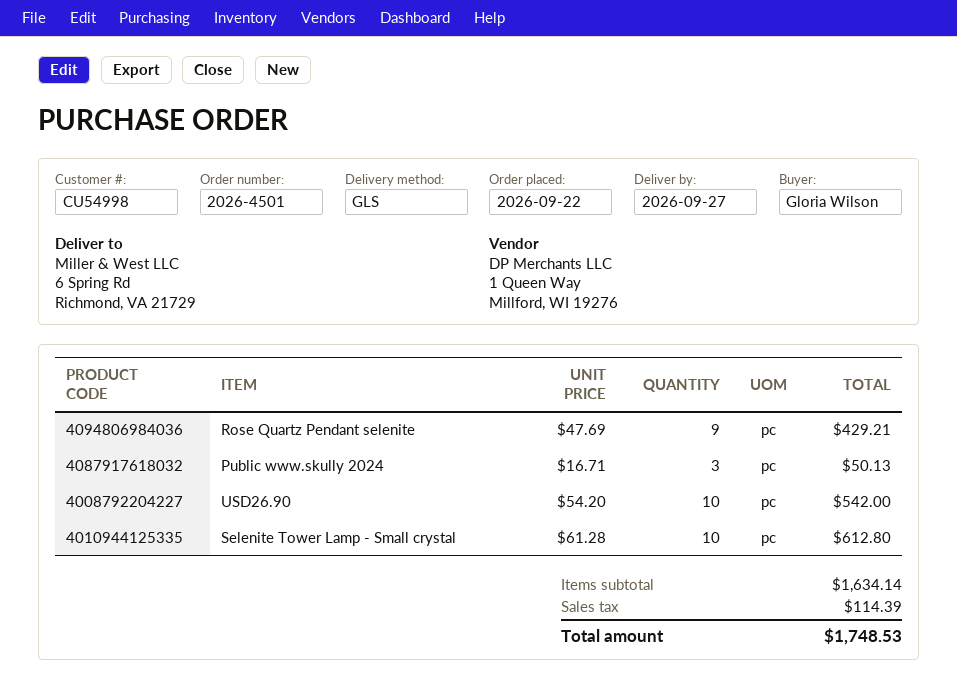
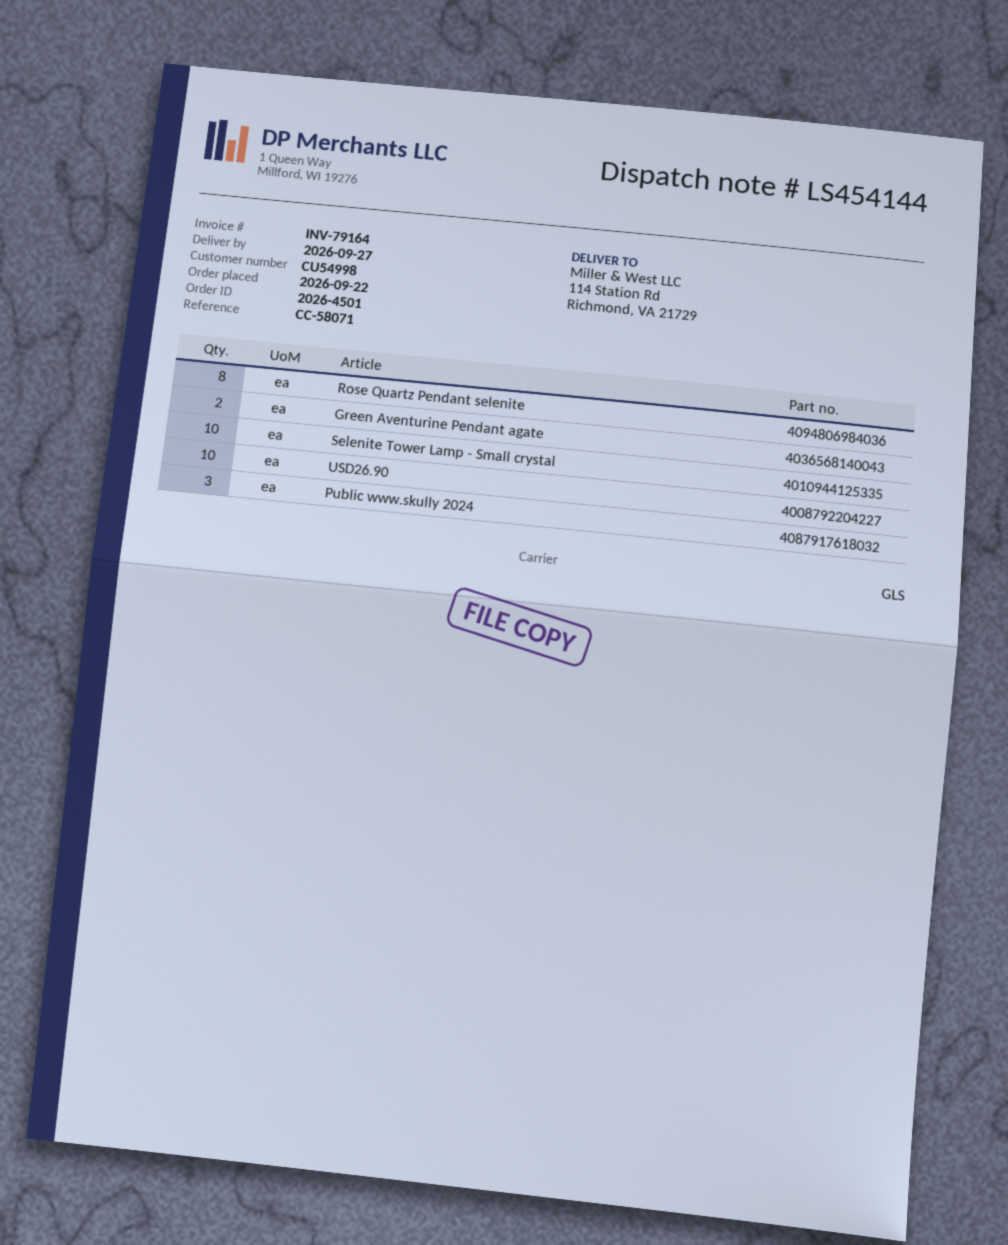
ship to: 6 Spring Rd, Richmond, VA 21729 -> 114 Station Rd, Richmond, VA 21729
Rose Quartz Pendant selenite: 9 -> 8
Green Aventurine Pendant agate: none -> 2

